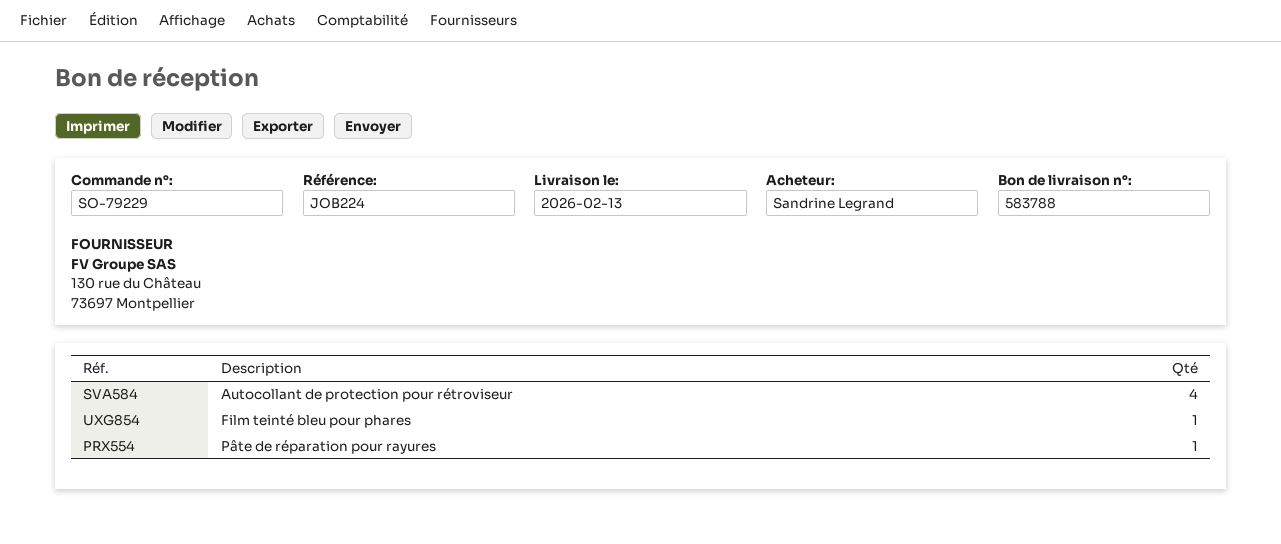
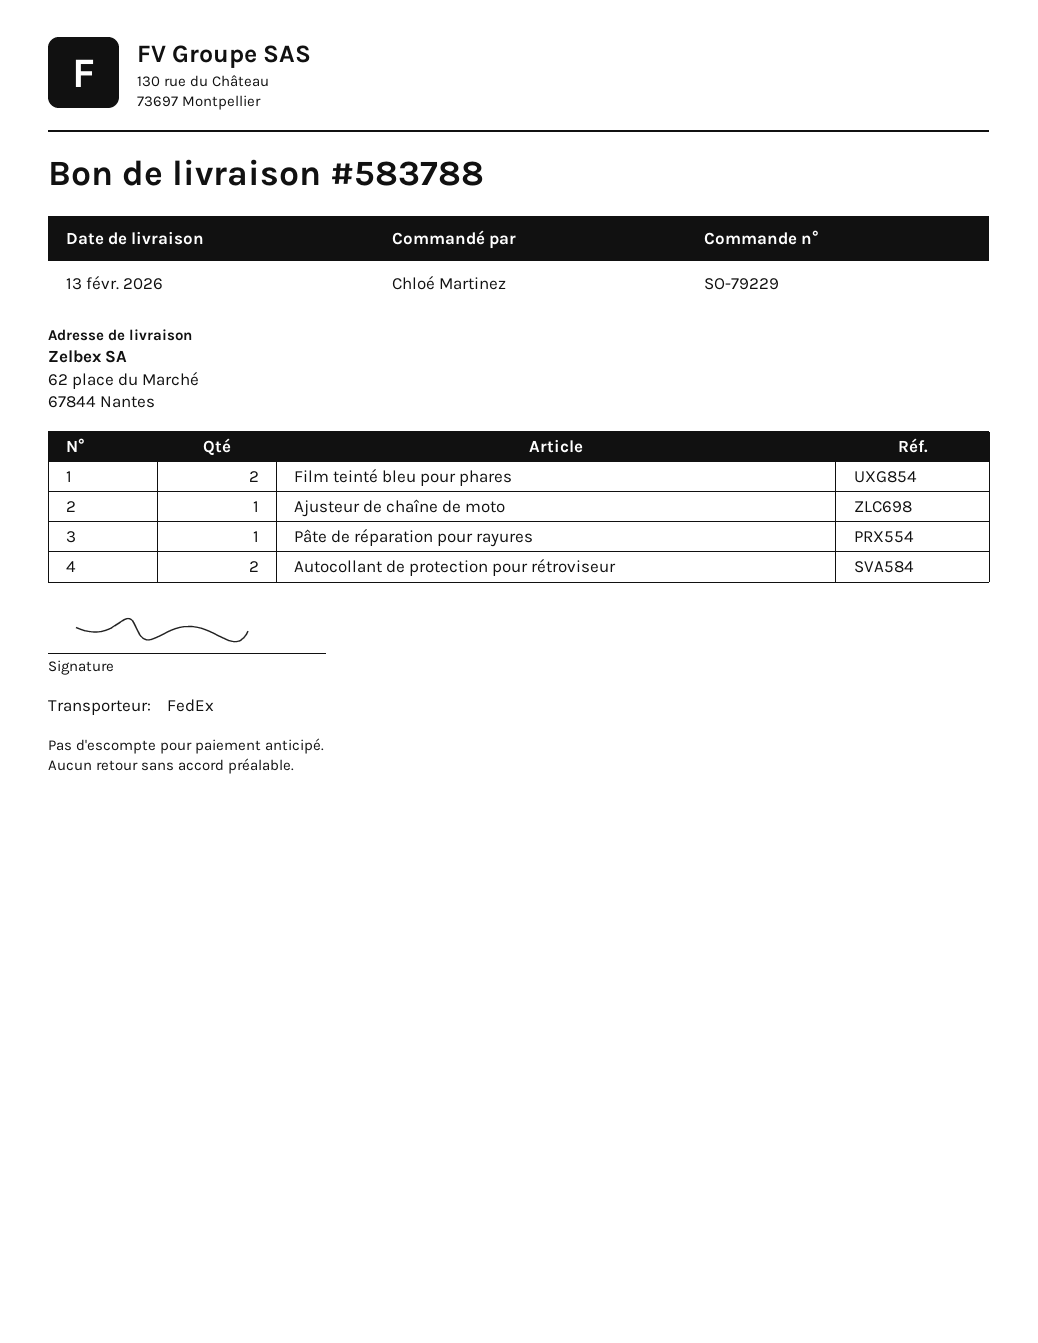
ordered by: Sandrine Legrand -> Chloé Martinez
Autocollant de protection pour rétroviseur: 4 -> 2
Film teinté bleu pour phares: 1 -> 2
Ajusteur de chaîne de moto: none -> 1

